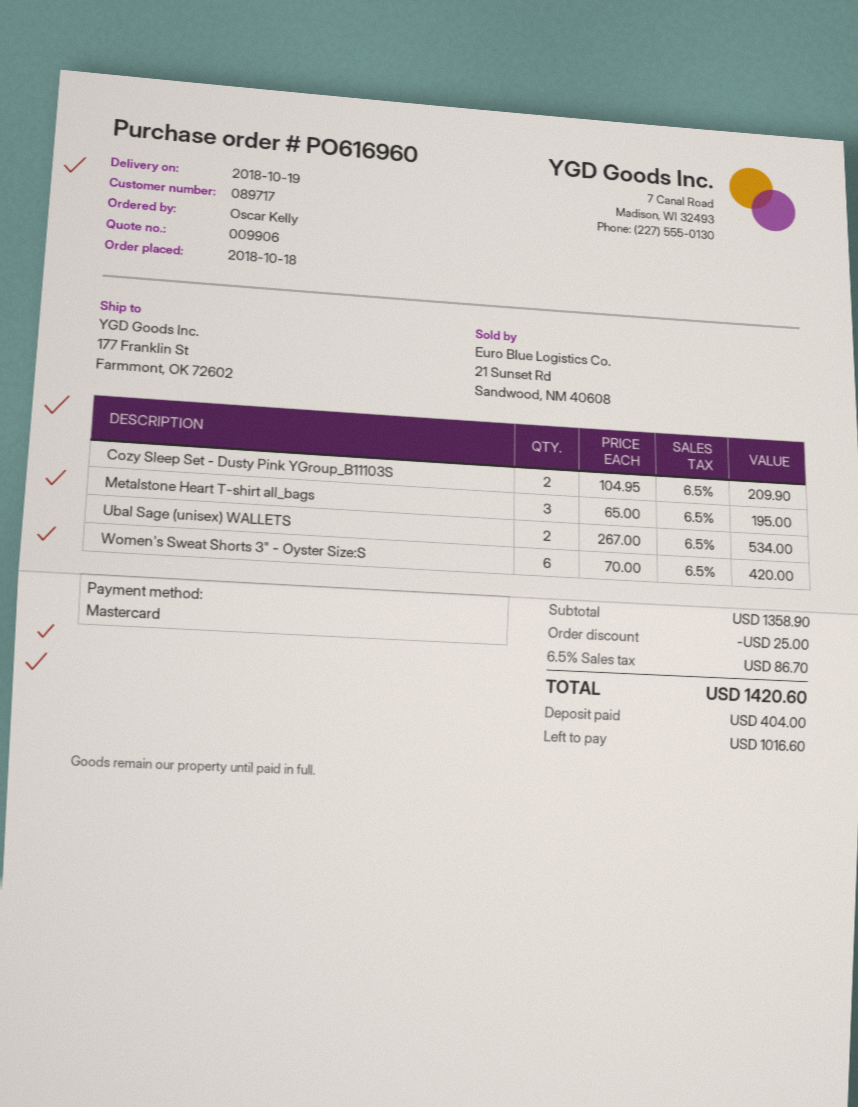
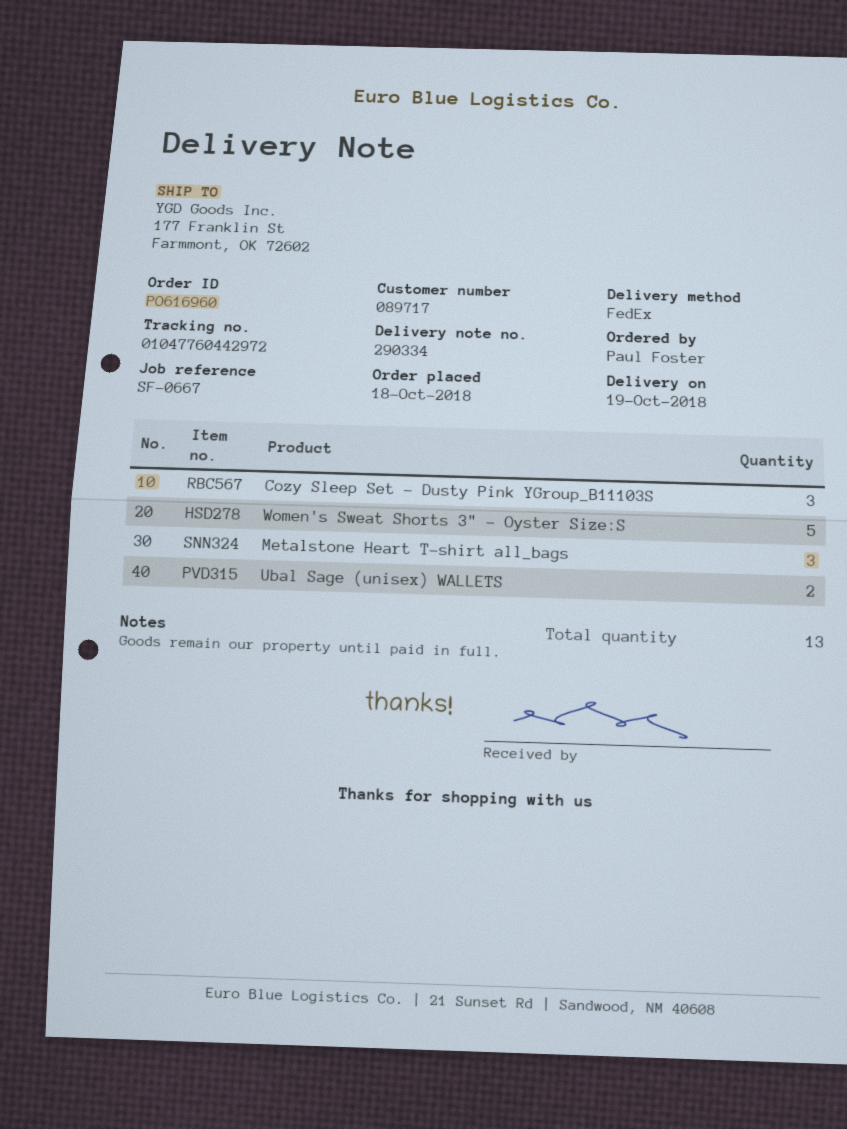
ordered by: Oscar Kelly -> Paul Foster
Cozy Sleep Set - Dusty Pink YGroup_B11103S: 2 -> 3
Women's Sweat Shorts 3" - Oyster Size:S: 6 -> 5

